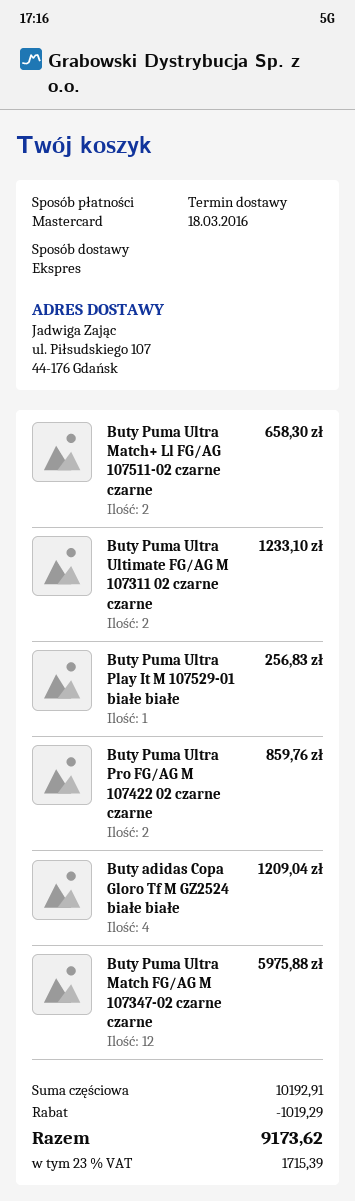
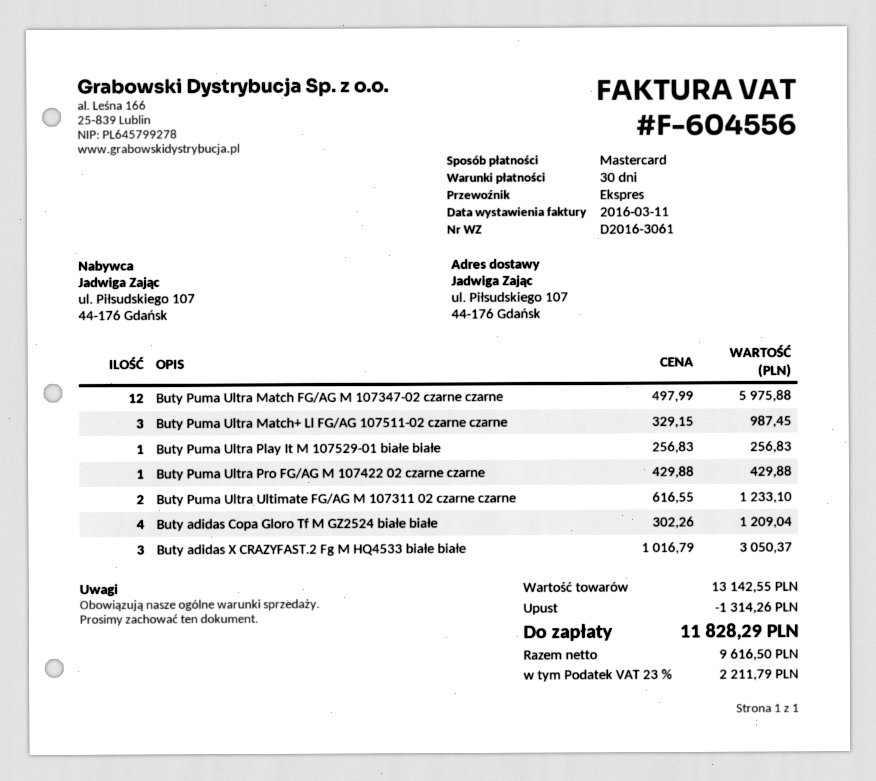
Buty Puma Ultra Match+ Ll FG/AG 107511-02 czarne czarne: 2 for 658.30 -> 3 for 987.45
Buty Puma Ultra Pro FG/AG M 107422 02 czarne czarne: 2 for 859.76 -> 1 for 429.88
Buty adidas X CRAZYFAST.2 Fg M HQ4533 białe białe: none -> 3 for 3050.37
subtotal: 10192.91 -> 13142.55
discount: 1019.29 -> 1314.26
tax: 23% = 1715.39 -> 23% = 2211.79
total: 9173.62 -> 11828.29

